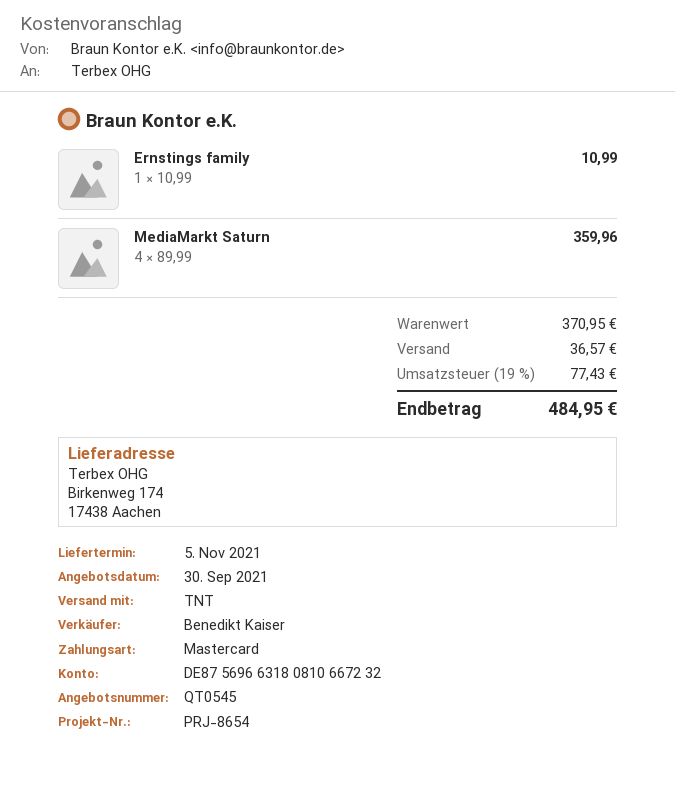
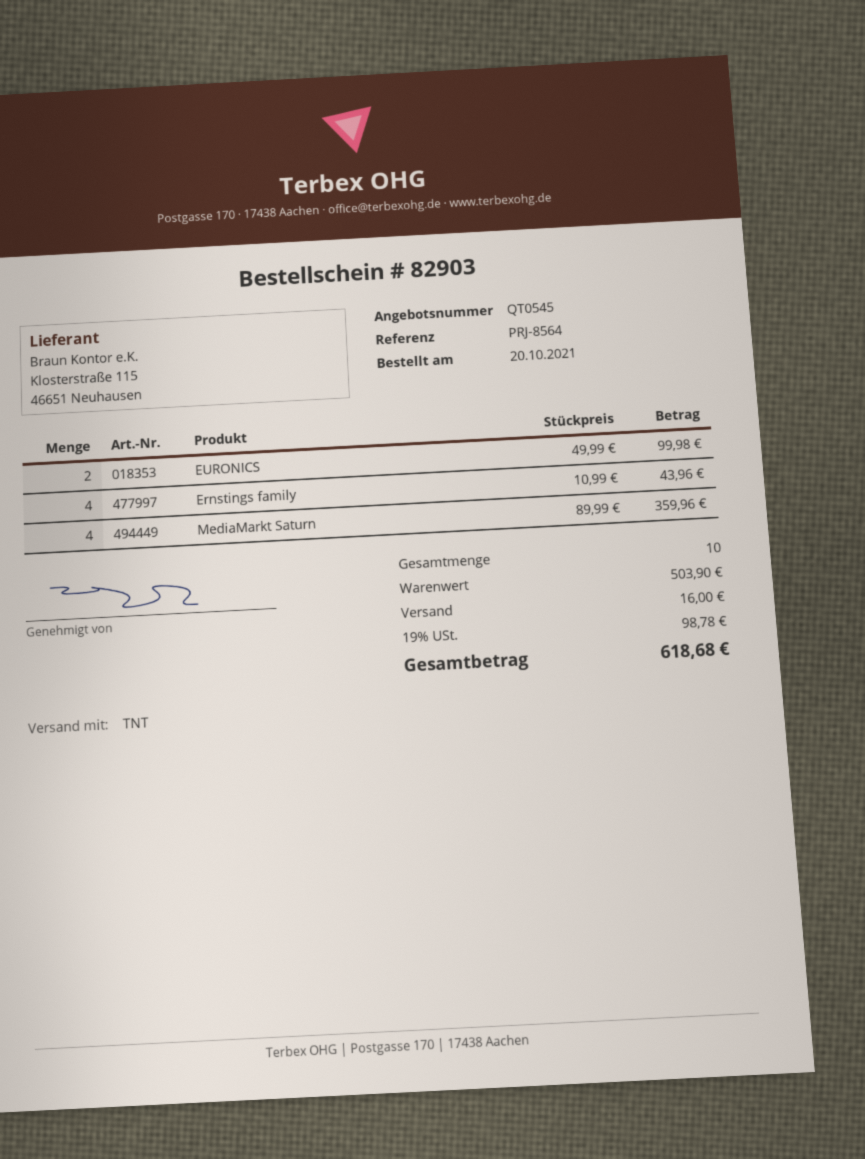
reference: PRJ-8654 -> PRJ-8564
Ernstings family: 1 x 10.99 = 10.99 -> 4 x 10.99 = 43.96
EURONICS: none -> 2 x 49.99 = 99.98
subtotal: 370.95 -> 503.90
shipping: 36.57 -> 16.00
tax: 19% = 77.43 -> 19% = 98.78
total: 484.95 -> 618.68

